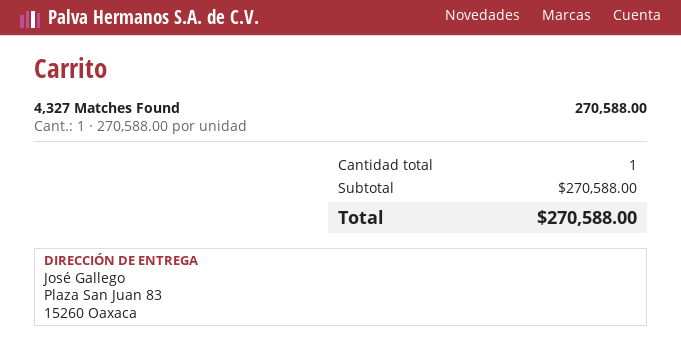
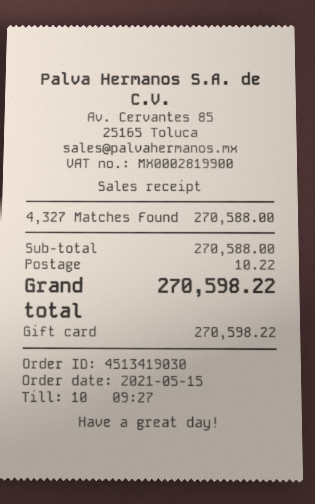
shipping: none -> 10.22
total: 270588.00 -> 270598.22

